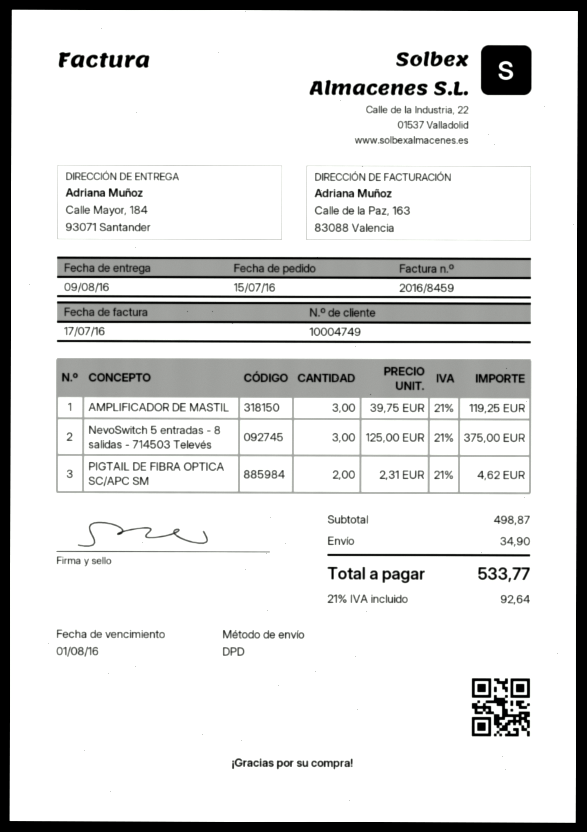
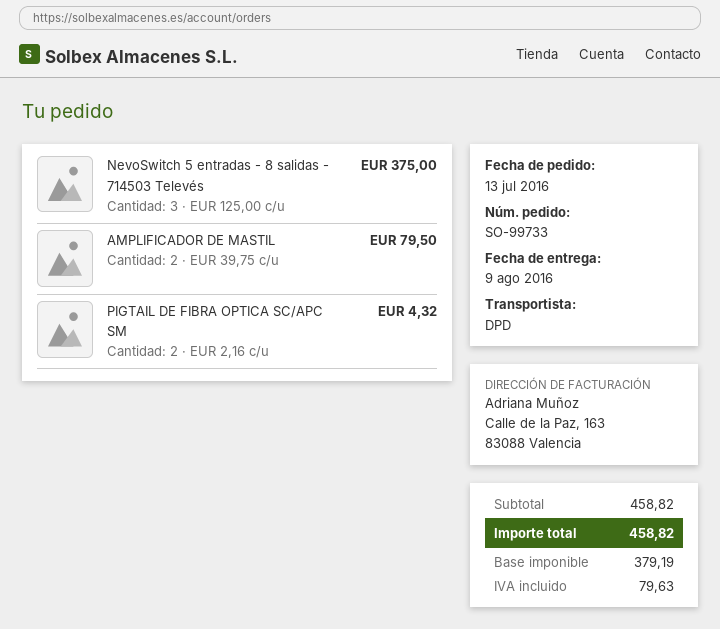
order date: 2016-07-15 -> 2016-07-13
AMPLIFICADOR DE MASTIL: 3 x 39.75 = 119.25 -> 2 x 39.75 = 79.50
PIGTAIL DE FIBRA OPTICA SC/APC SM: 2 x 2.31 = 4.62 -> 2 x 2.16 = 4.32
subtotal: 498.87 -> 458.82
shipping: 34.90 -> none
tax: 92.64 -> 79.63
total: 533.77 -> 458.82

